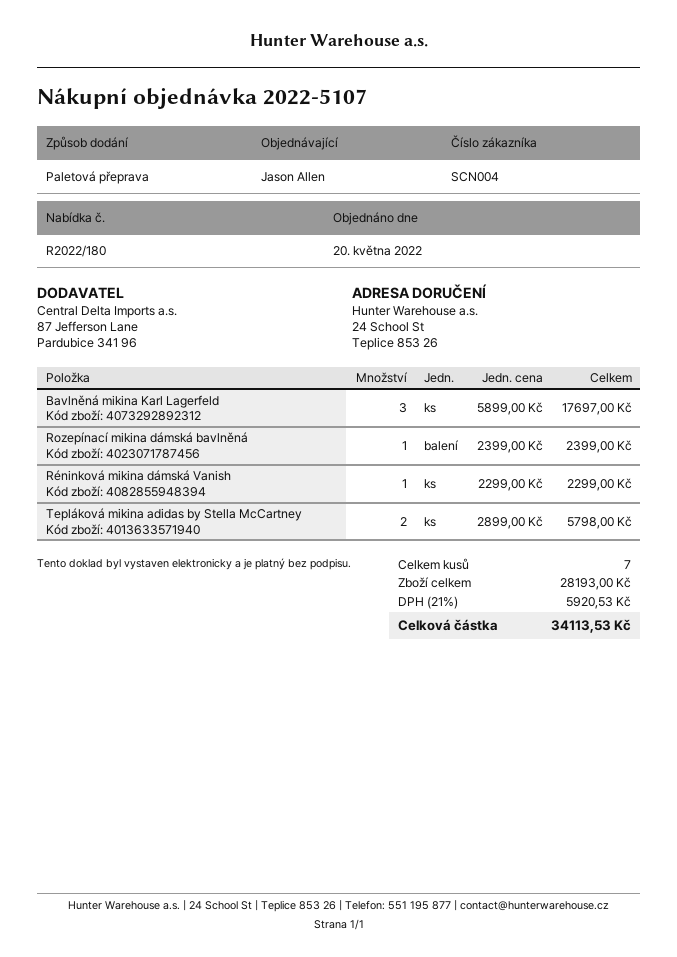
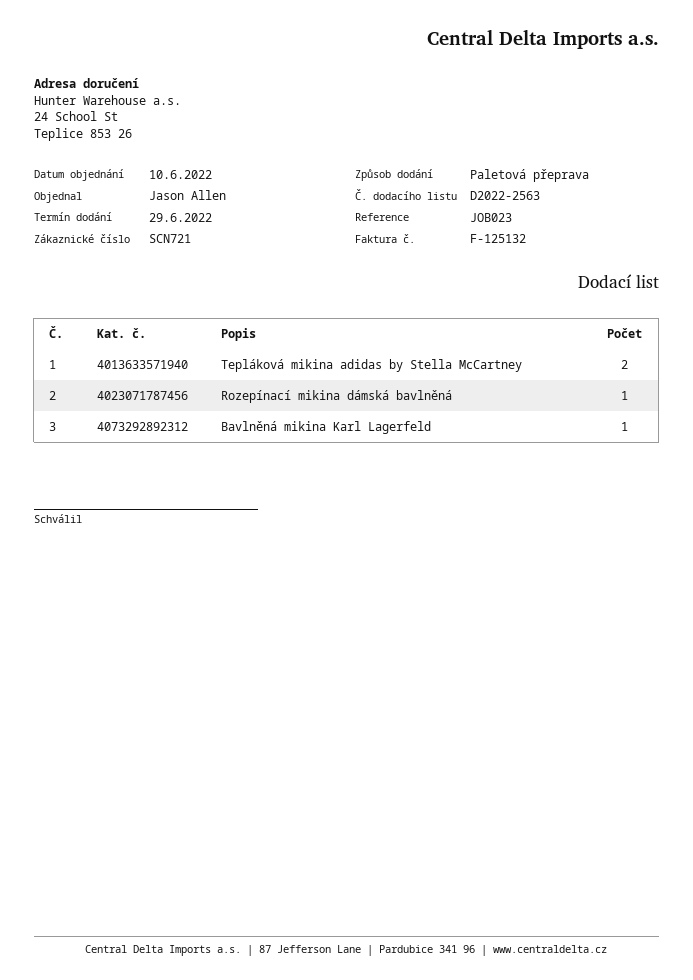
order date: 2022-05-20 -> 2022-06-10
customer number: SCN004 -> SCN721
Bavlněná mikina Karl Lagerfeld: 3 -> 1
Réninková mikina dámská Vanish: 1 -> none

